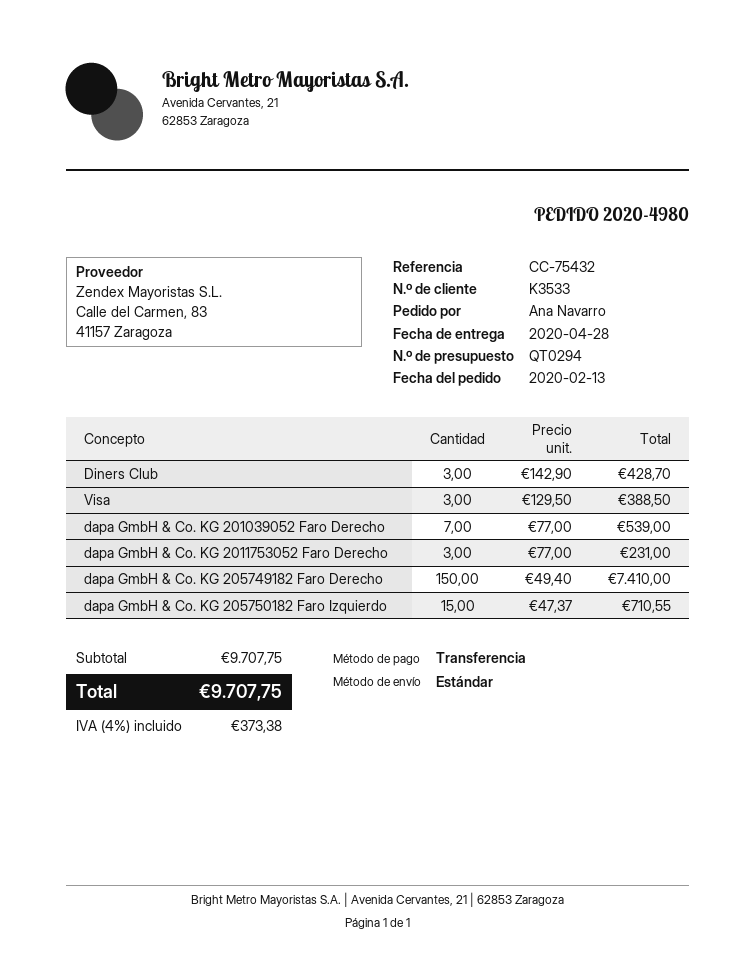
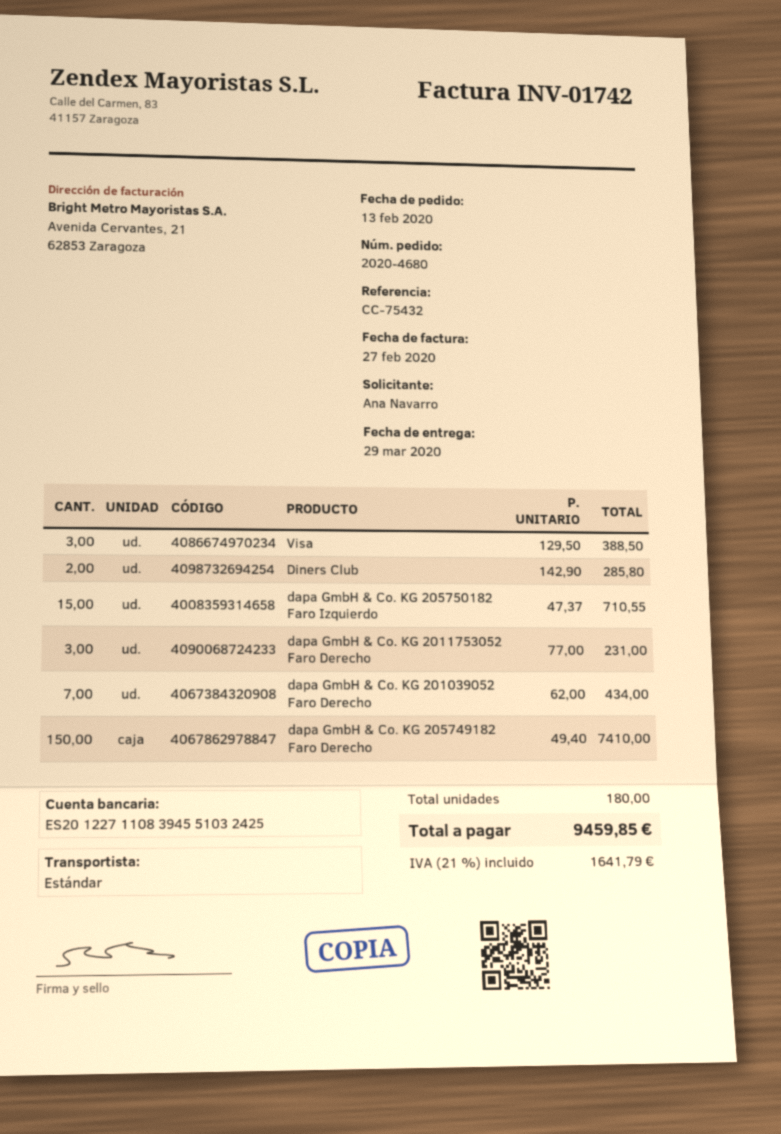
order number: 2020-4980 -> 2020-4680
delivery date: 2020-04-28 -> 2020-03-29
Diners Club: 3 x 142.90 = 428.70 -> 2 x 142.90 = 285.80
dapa GmbH & Co. KG 201039052 Faro Derecho: 7 x 77.00 = 539.00 -> 7 x 62.00 = 434.00
tax: 4% = 373.38 -> 21% = 1641.79
total: 9707.75 -> 9459.85

